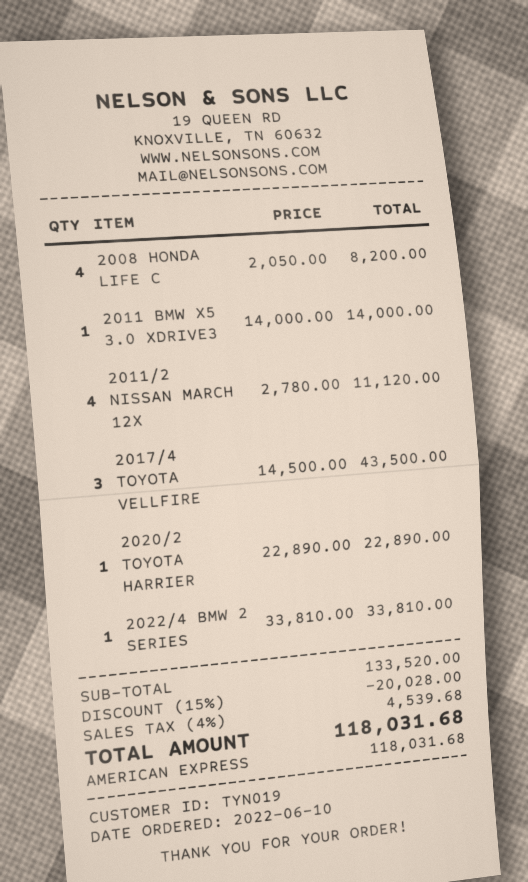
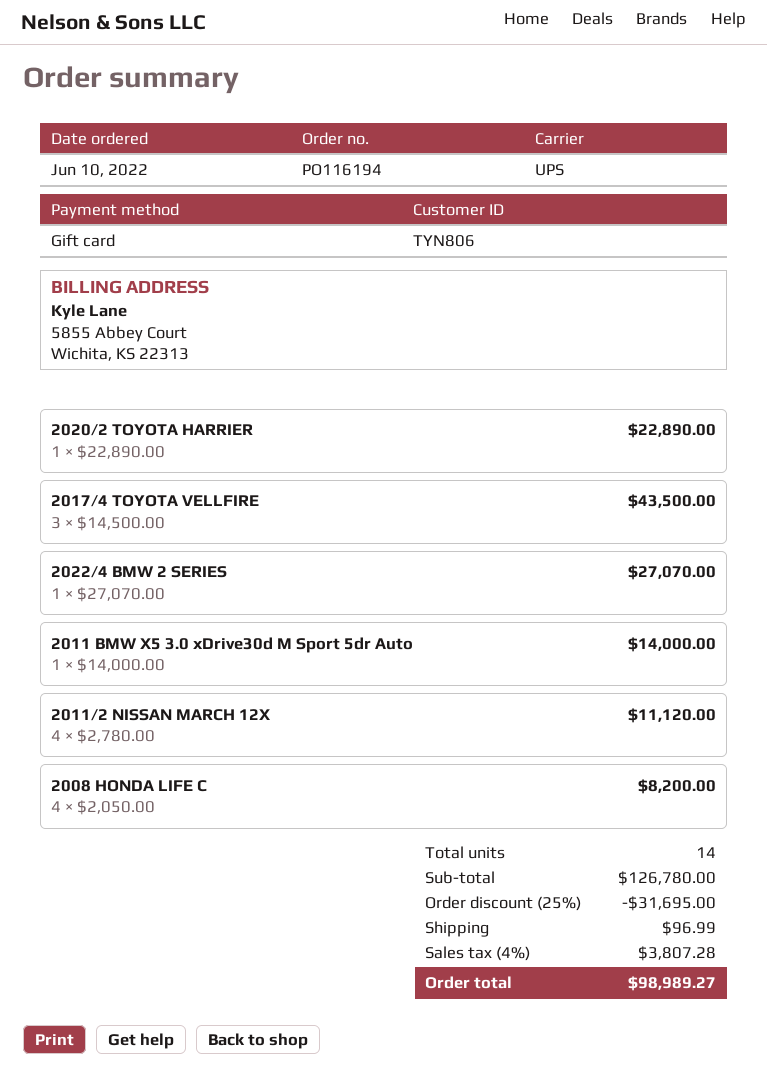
customer number: TYN019 -> TYN806
payment method: American Express -> gift card
2022/4 BMW 2 SERIES: 1 x 33810.00 = 33810.00 -> 1 x 27070.00 = 27070.00
subtotal: 133520.00 -> 126780.00
discount: 15% = 20028.00 -> 25% = 31695.00
shipping: none -> 96.99
tax: 4% = 4539.68 -> 4% = 3807.28
total: 118031.68 -> 98989.27

